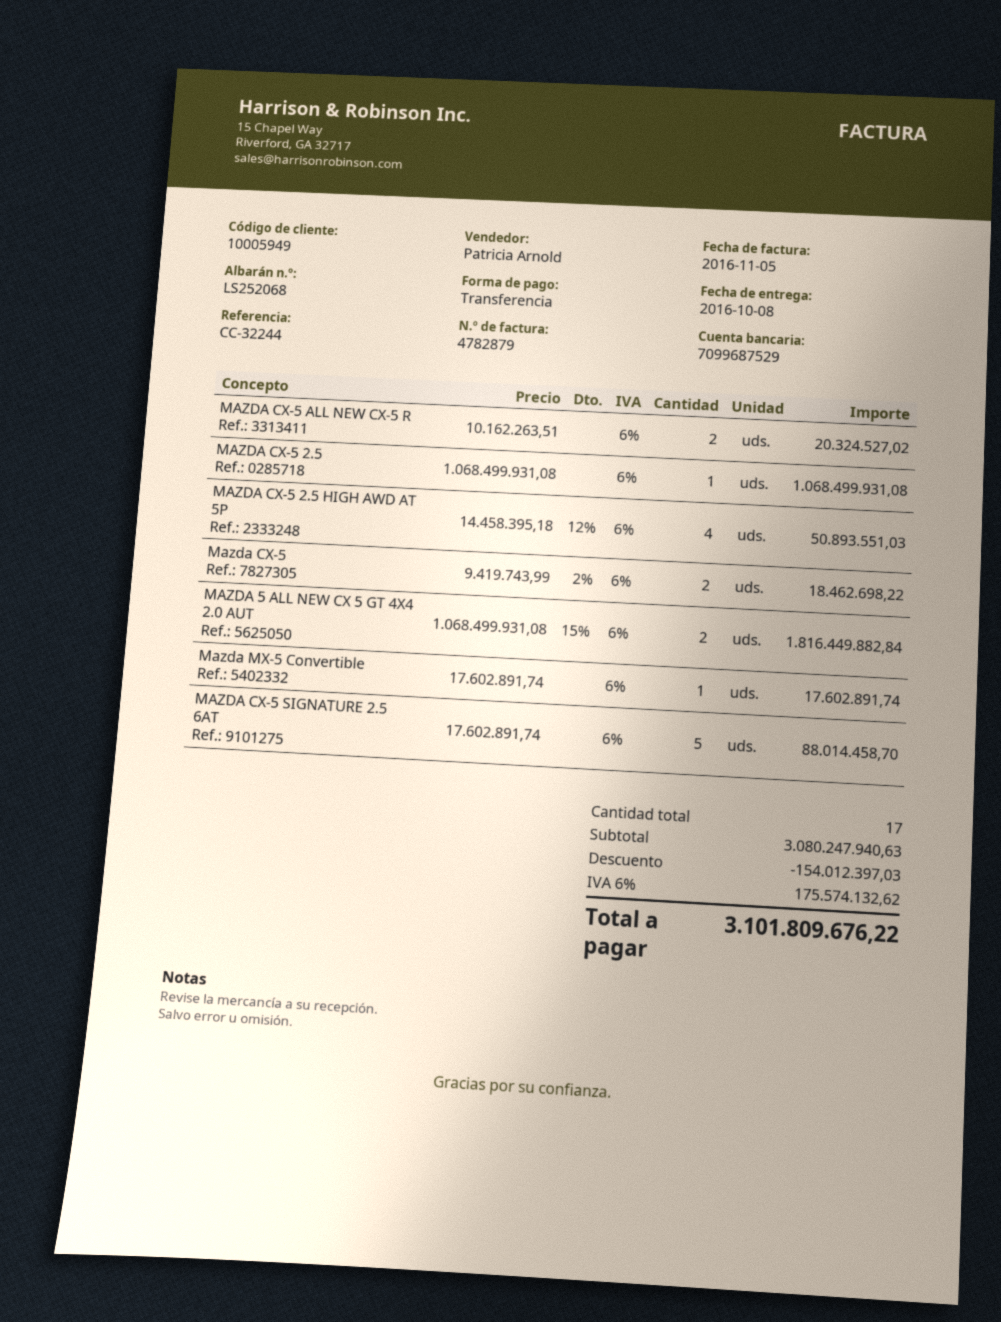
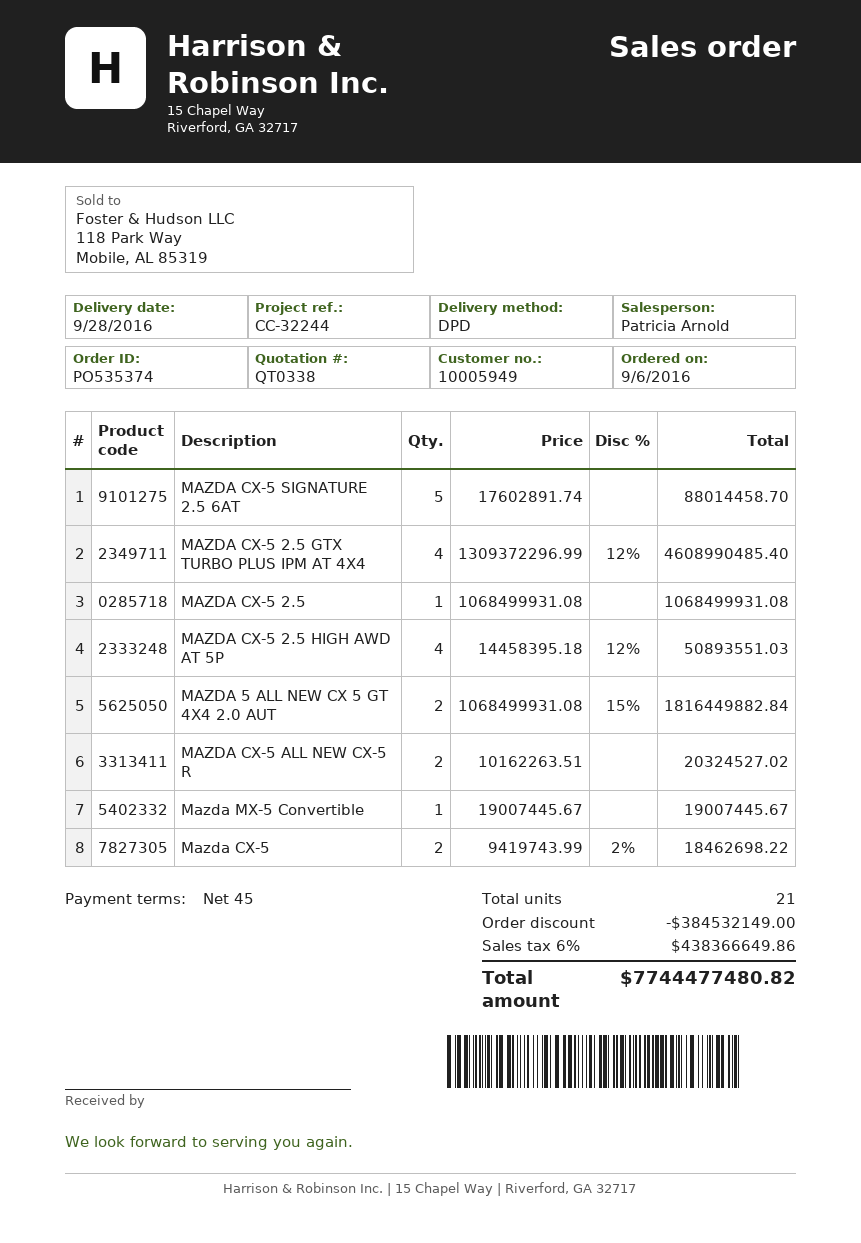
delivery date: 2016-10-08 -> 2016-09-28
Mazda MX-5 Convertible: 1 x 17602891.74 = 17602891.74 -> 1 x 19007445.67 = 19007445.67
MAZDA CX-5 2.5 GTX TURBO PLUS IPM AT 4X4: none -> 4 x 1309372296.99 - 12% = 4608990485.40
total quantity: 17 -> 21
discount: 154012397.03 -> 384532149.00
tax: 6% = 175574132.62 -> 6% = 438366649.86
total: 3101809676.22 -> 7744477480.82

